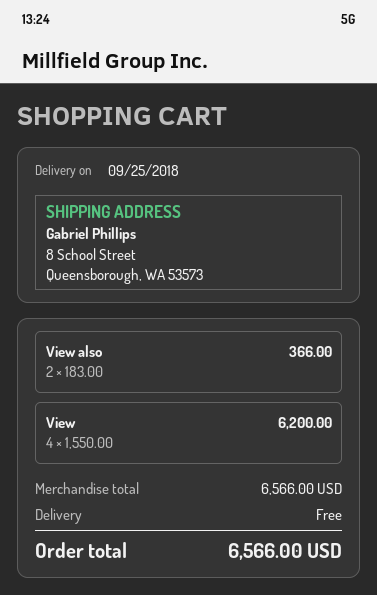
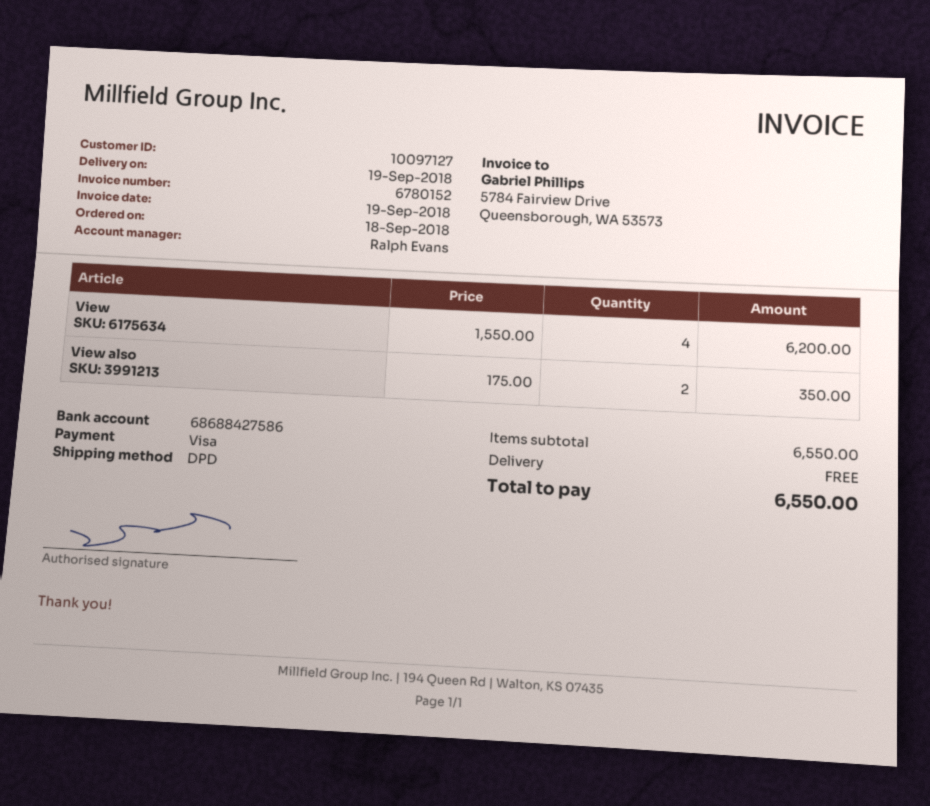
delivery date: 2018-09-25 -> 2018-09-19
View also: 2 x 183.00 = 366.00 -> 2 x 175.00 = 350.00
subtotal: 6566.00 -> 6550.00
total: 6566.00 -> 6550.00

